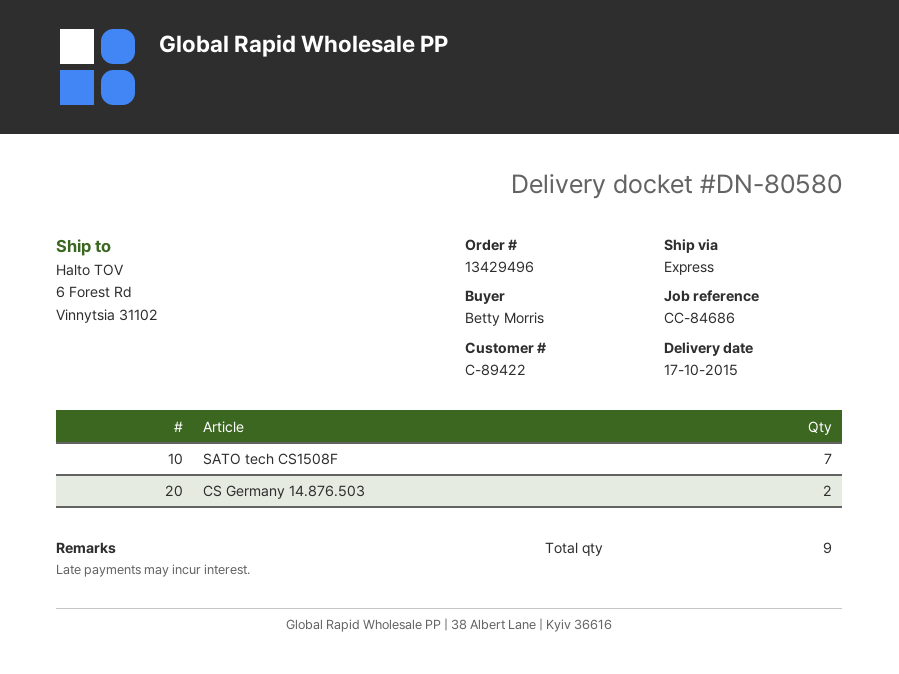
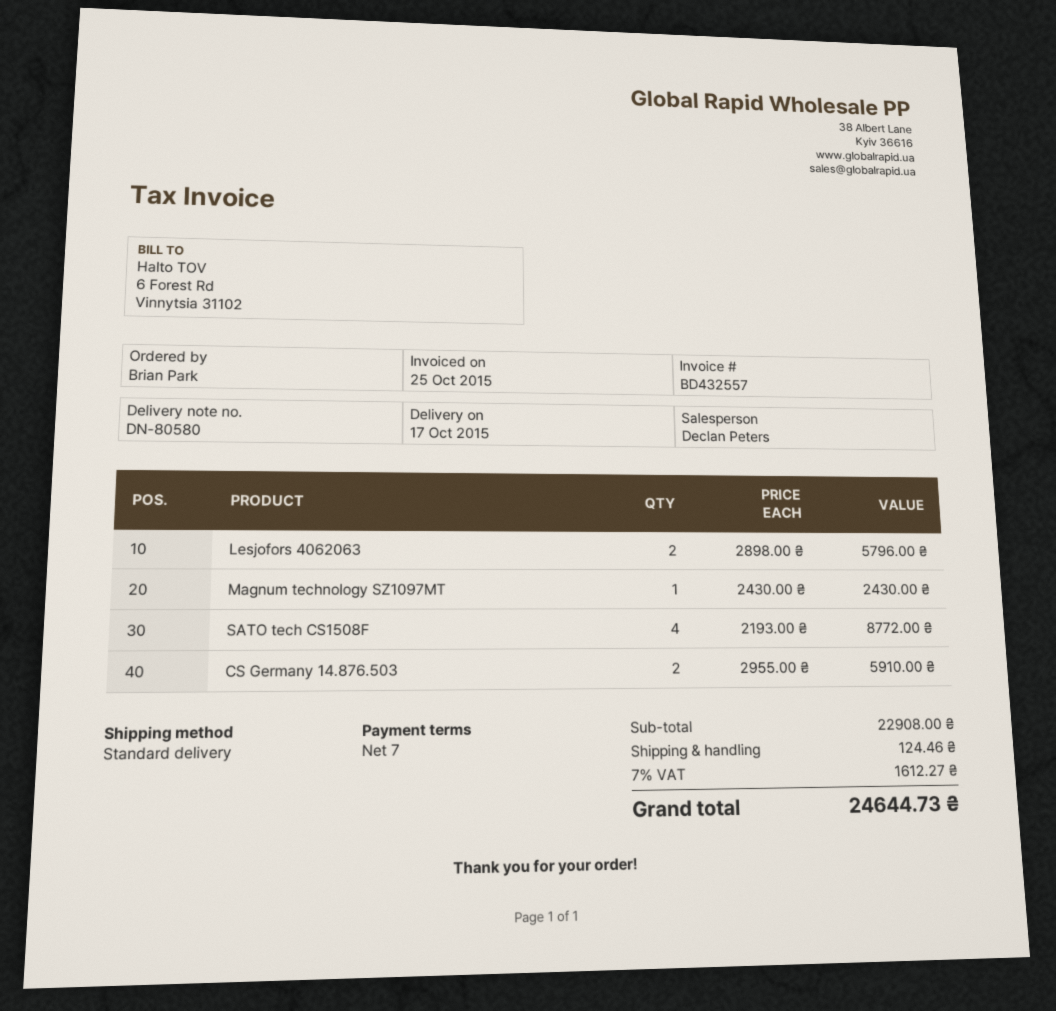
ordered by: Betty Morris -> Brian Park
shipping method: express -> standard
SATO tech CS1508F: 7 -> 4
Lesjofors 4062063: none -> 2
Magnum technology SZ1097MT: none -> 1

